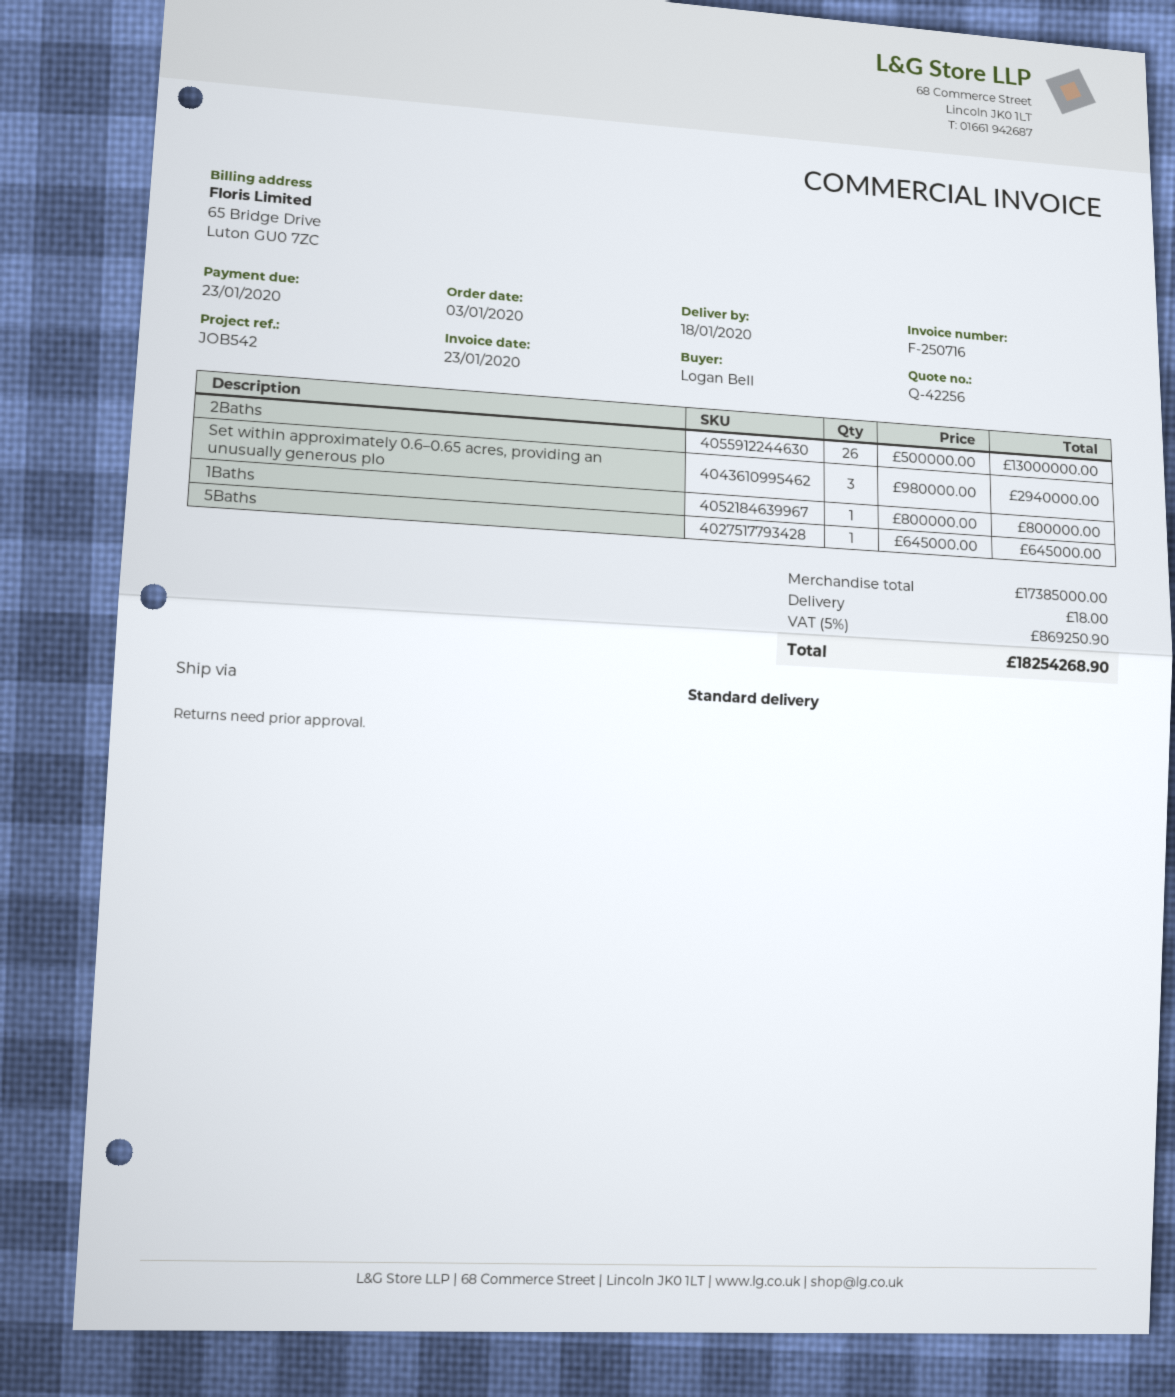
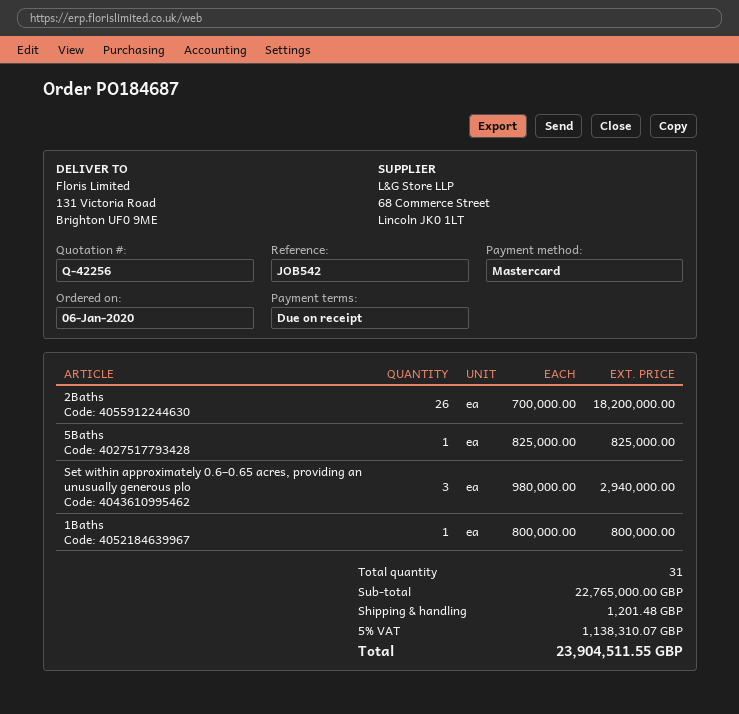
order date: 2020-01-03 -> 2020-01-06
2Baths: 26 x 500000.00 = 13000000.00 -> 26 x 700000.00 = 18200000.00
5Baths: 1 x 645000.00 = 645000.00 -> 1 x 825000.00 = 825000.00
subtotal: 17385000.00 -> 22765000.00
shipping: 18.00 -> 1201.48
tax: 5% = 869250.90 -> 5% = 1138310.07
total: 18254268.90 -> 23904511.55

